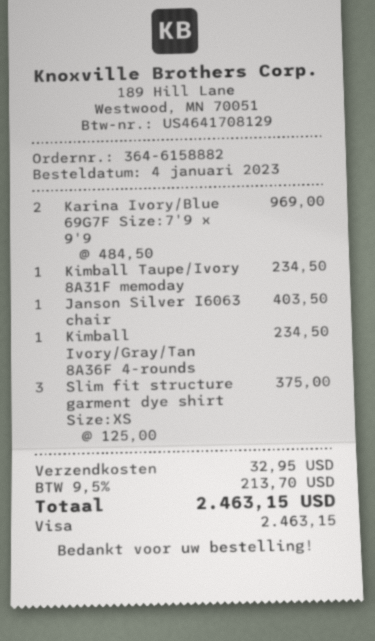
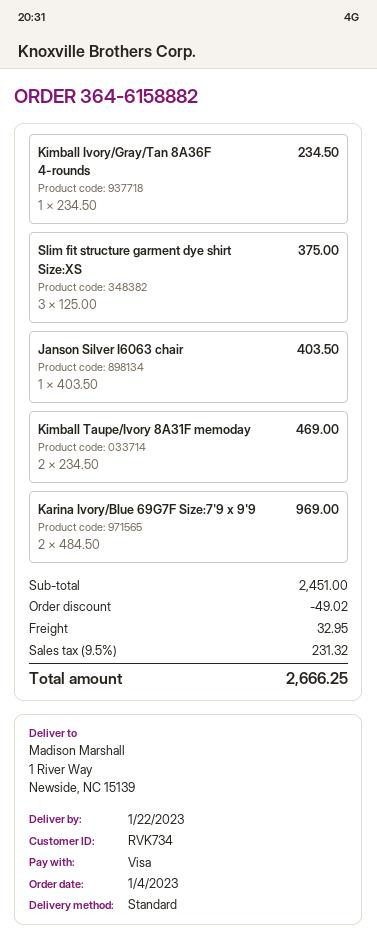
Kimball Taupe/Ivory 8A31F memoday: 1 x 234.50 = 234.50 -> 2 x 234.50 = 469.00
discount: none -> 49.02
tax: 9.5% = 213.70 -> 9.5% = 231.32
total: 2463.15 -> 2666.25

